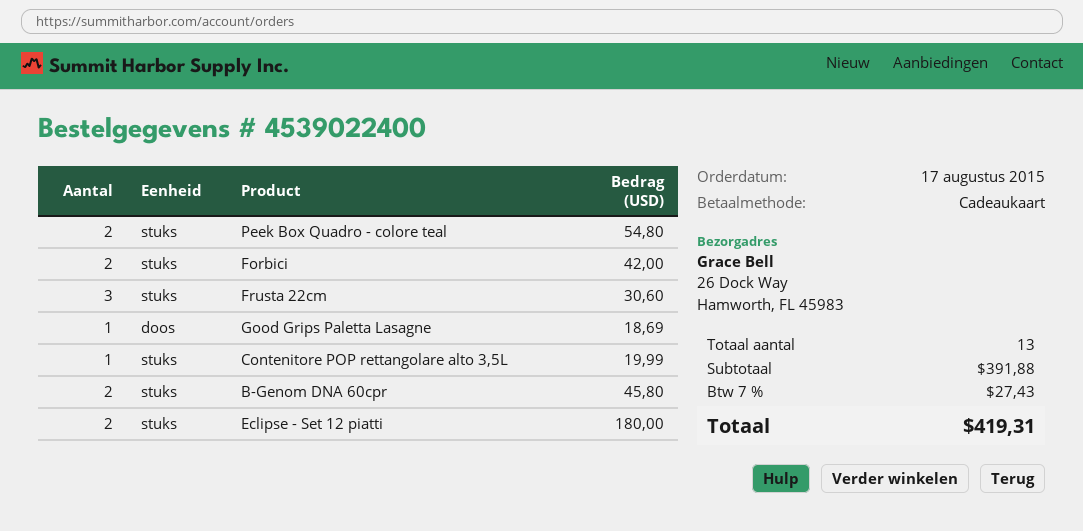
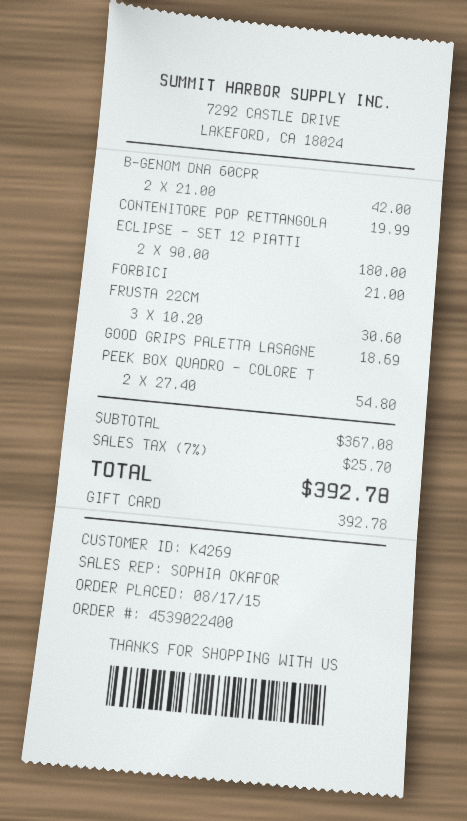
Forbici: 2 for 42.00 -> 1 for 21.00
B-Genom DNA 60cpr: 2 for 45.80 -> 2 for 42.00
subtotal: 391.88 -> 367.08
tax: 7% = 27.43 -> 7% = 25.70
total: 419.31 -> 392.78

